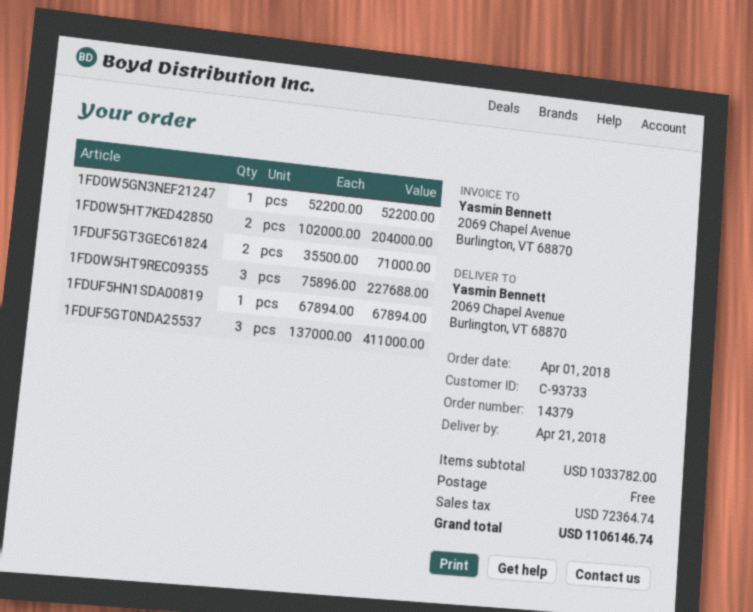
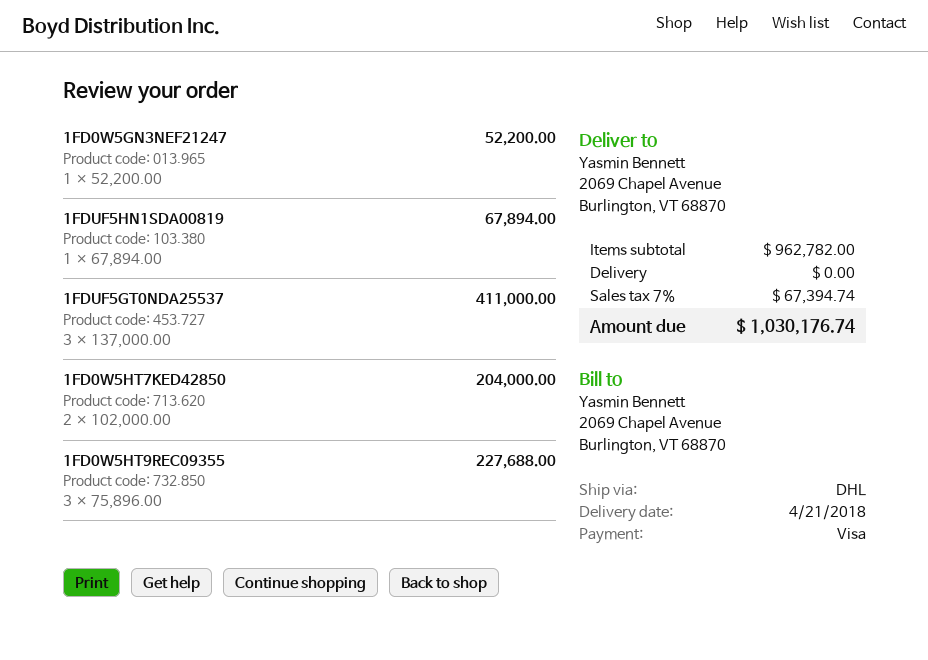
1FDUF5GT3GEC61824: 2 x 35500.00 = 71000.00 -> none
subtotal: 1033782.00 -> 962782.00
tax: 72364.74 -> 67394.74
total: 1106146.74 -> 1030176.74

